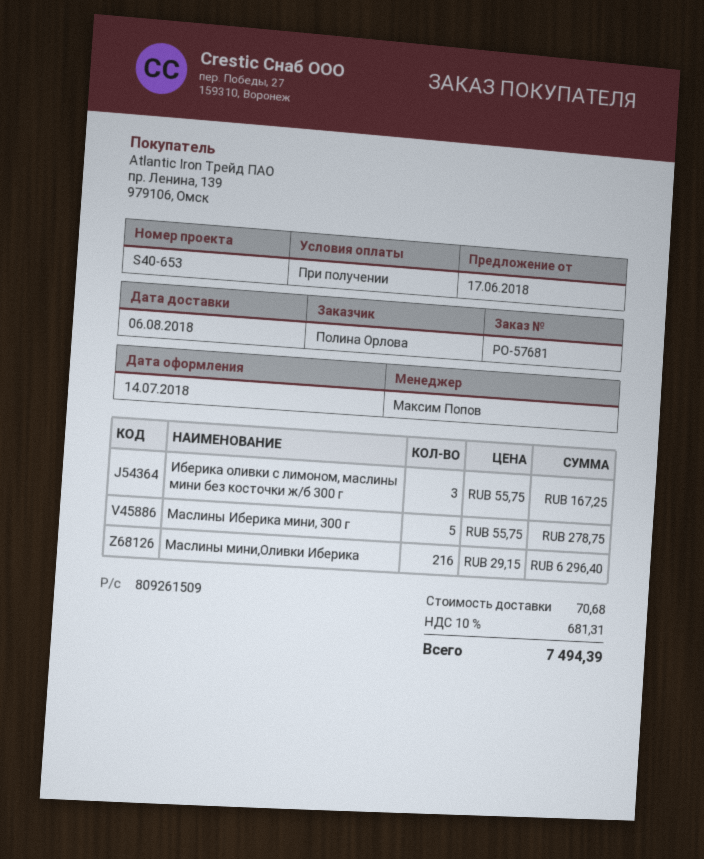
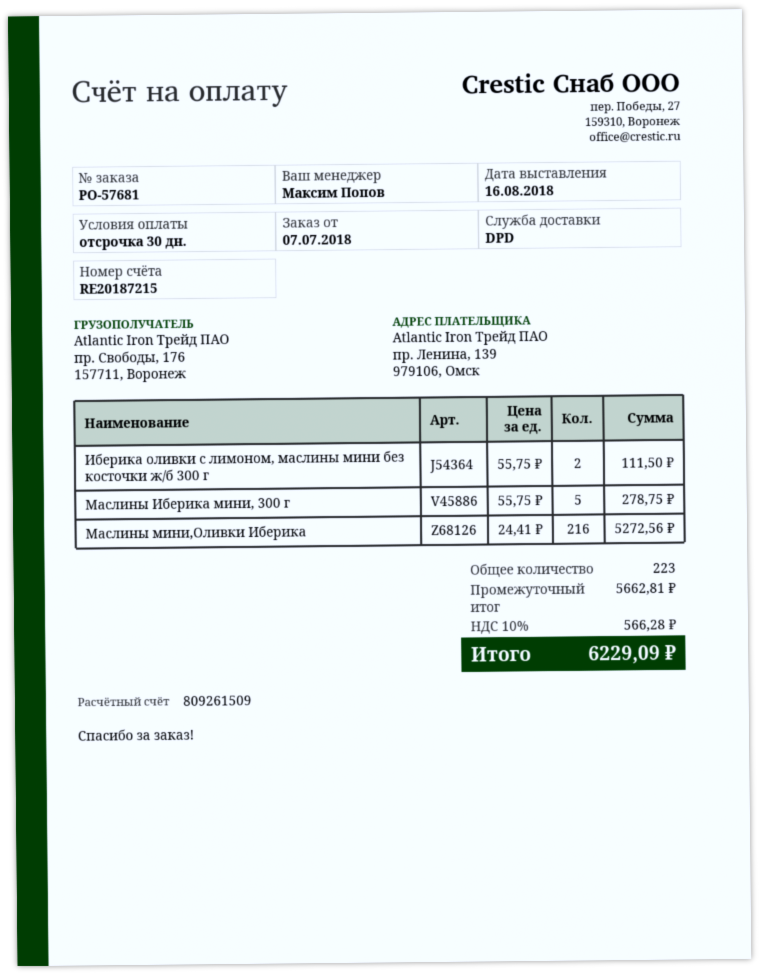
order date: 2018-07-14 -> 2018-07-07
payment terms: on receipt -> 30 days
Иберика оливки с лимоном, маслины мини без косточки ж/б 300 г: 3 x 55.75 = 167.25 -> 2 x 55.75 = 111.50
Маслины мини,Оливки Иберика: 216 x 29.15 = 6296.40 -> 216 x 24.41 = 5272.56
shipping: 70.68 -> none
tax: 10% = 681.31 -> 10% = 566.28
total: 7494.39 -> 6229.09

